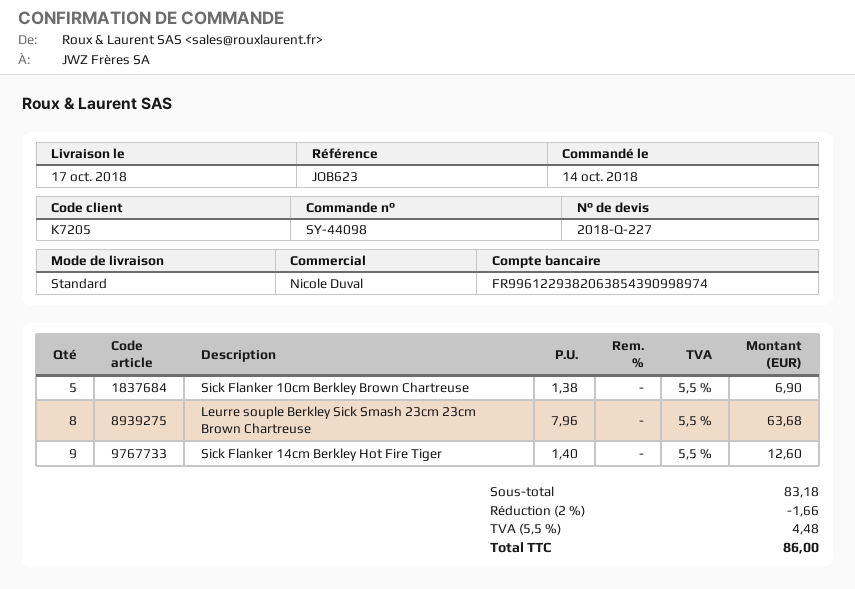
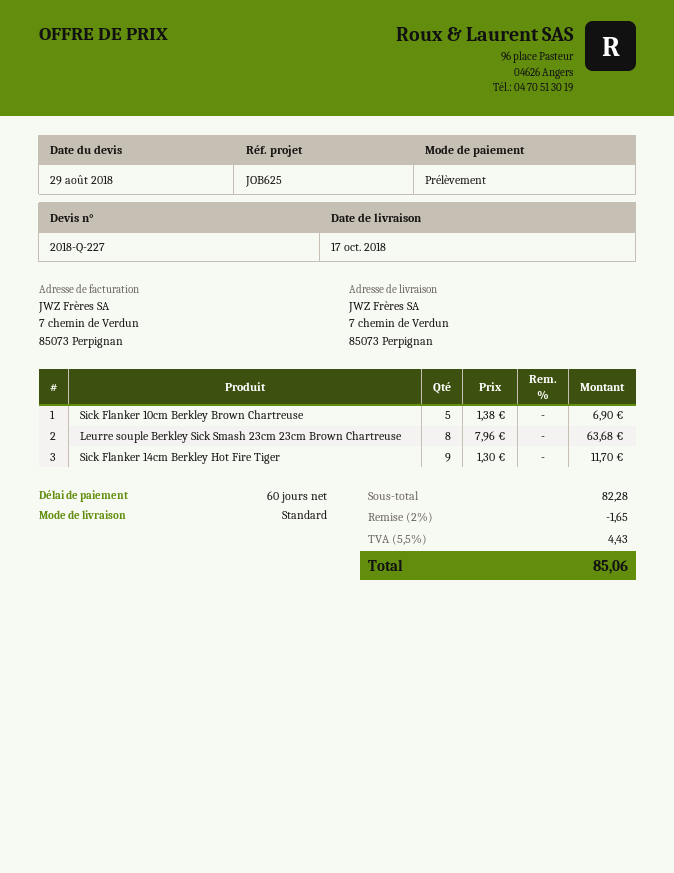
reference: JOB623 -> JOB625
Sick Flanker 14cm Berkley Hot Fire Tiger: 9 x 1.40 = 12.60 -> 9 x 1.30 = 11.70
subtotal: 83.18 -> 82.28
discount: 2% = 1.66 -> 2% = 1.65
tax: 5.5% = 4.48 -> 5.5% = 4.43
total: 86.00 -> 85.06

